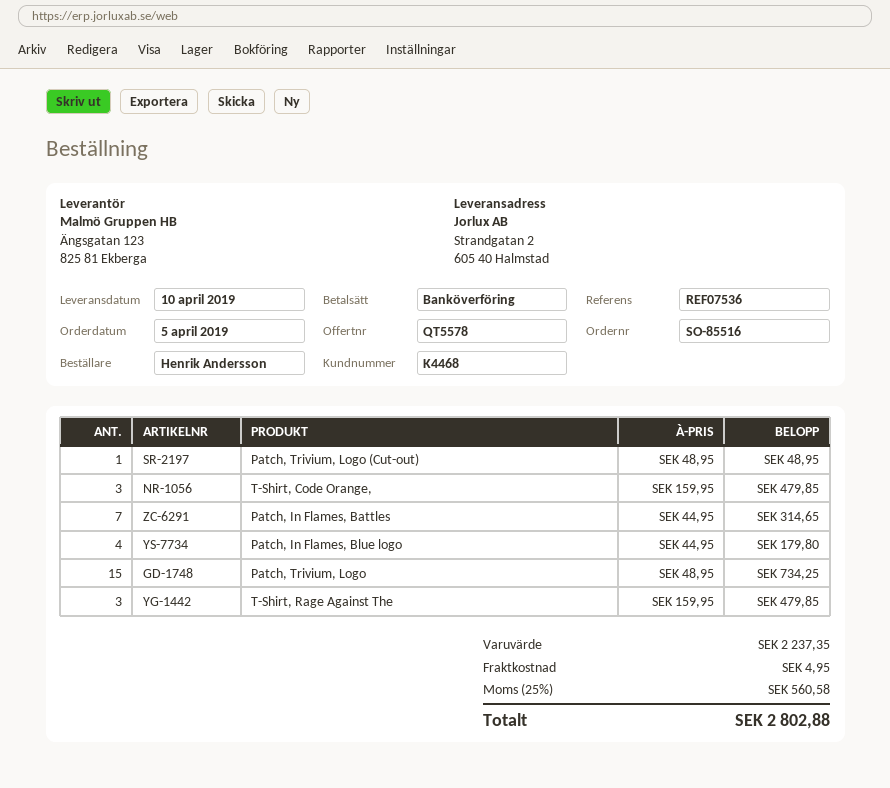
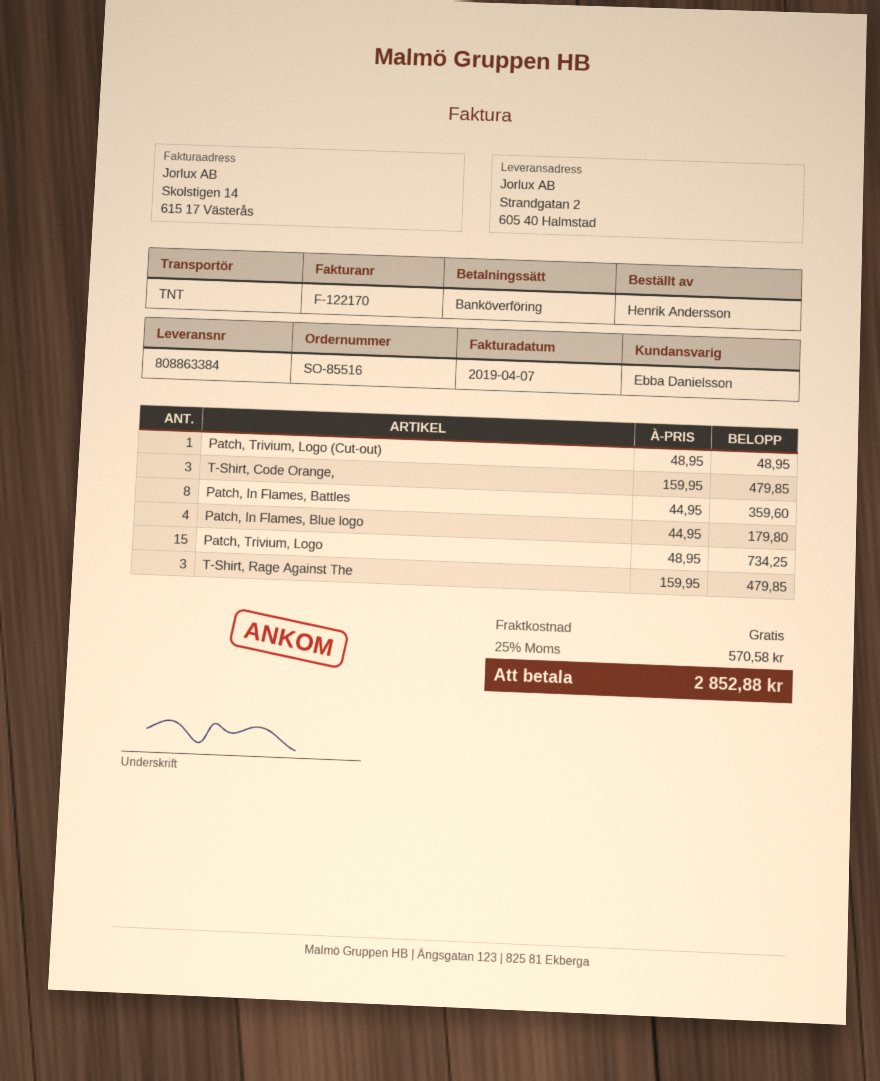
Patch, In Flames, Battles: 7 x 44.95 = 314.65 -> 8 x 44.95 = 359.60
shipping: 4.95 -> 0.00
tax: 25% = 560.58 -> 25% = 570.58
total: 2802.88 -> 2852.88

